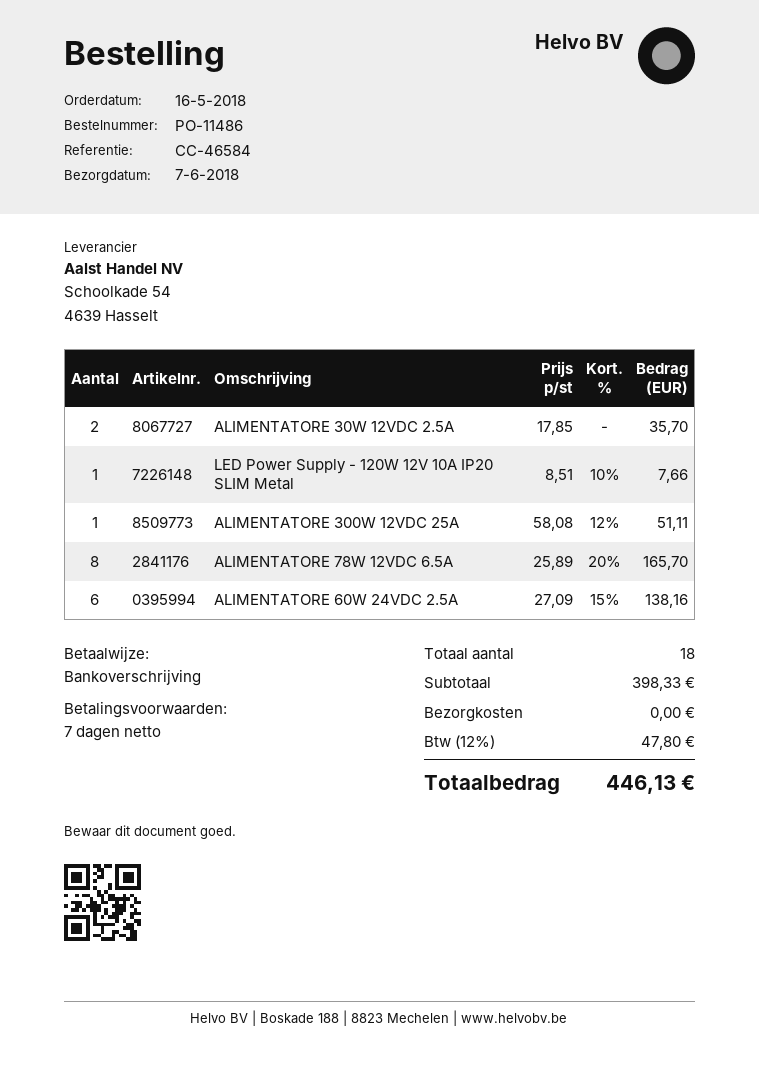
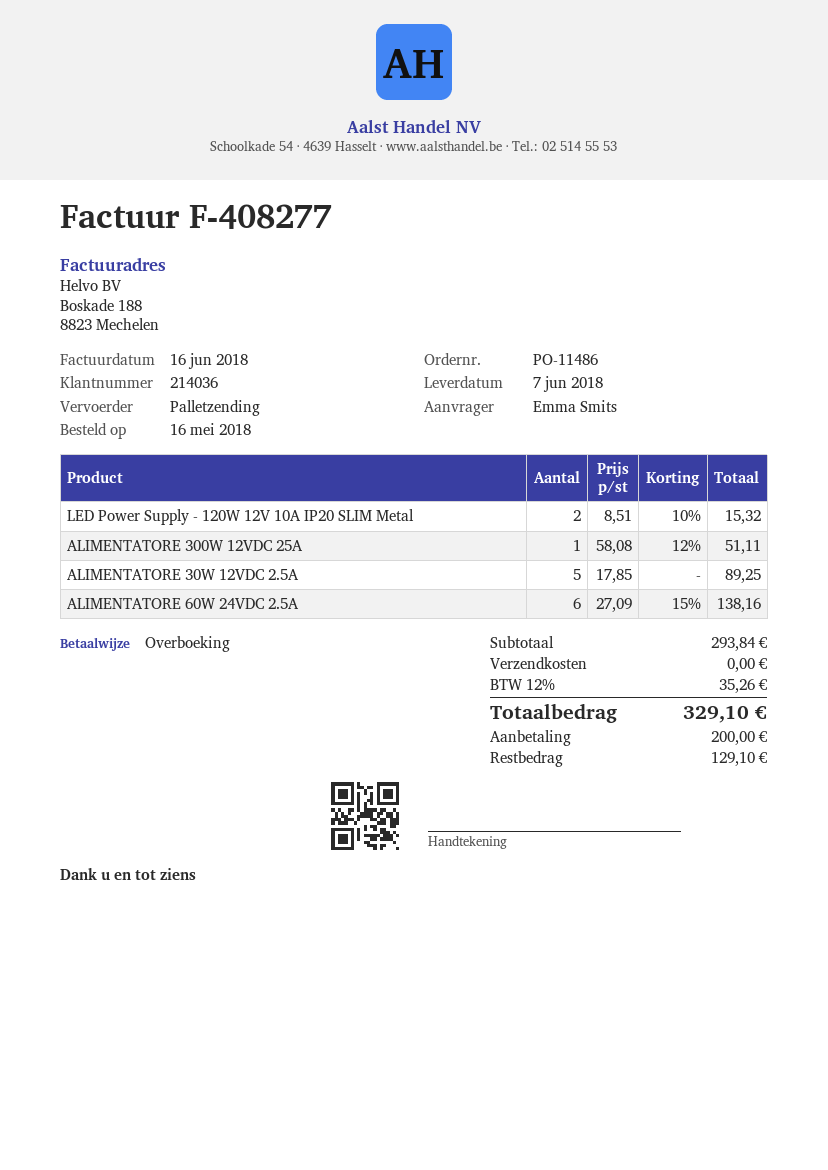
ALIMENTATORE 30W 12VDC 2.5A: 2 x 17.85 = 35.70 -> 5 x 17.85 = 89.25
LED Power Supply - 120W 12V 10A IP20 SLIM Metal: 1 x 8.51 - 10% = 7.66 -> 2 x 8.51 - 10% = 15.32
ALIMENTATORE 78W 12VDC 6.5A: 8 x 25.89 - 20% = 165.70 -> none
subtotal: 398.33 -> 293.84
tax: 12% = 47.80 -> 12% = 35.26
total: 446.13 -> 329.10

